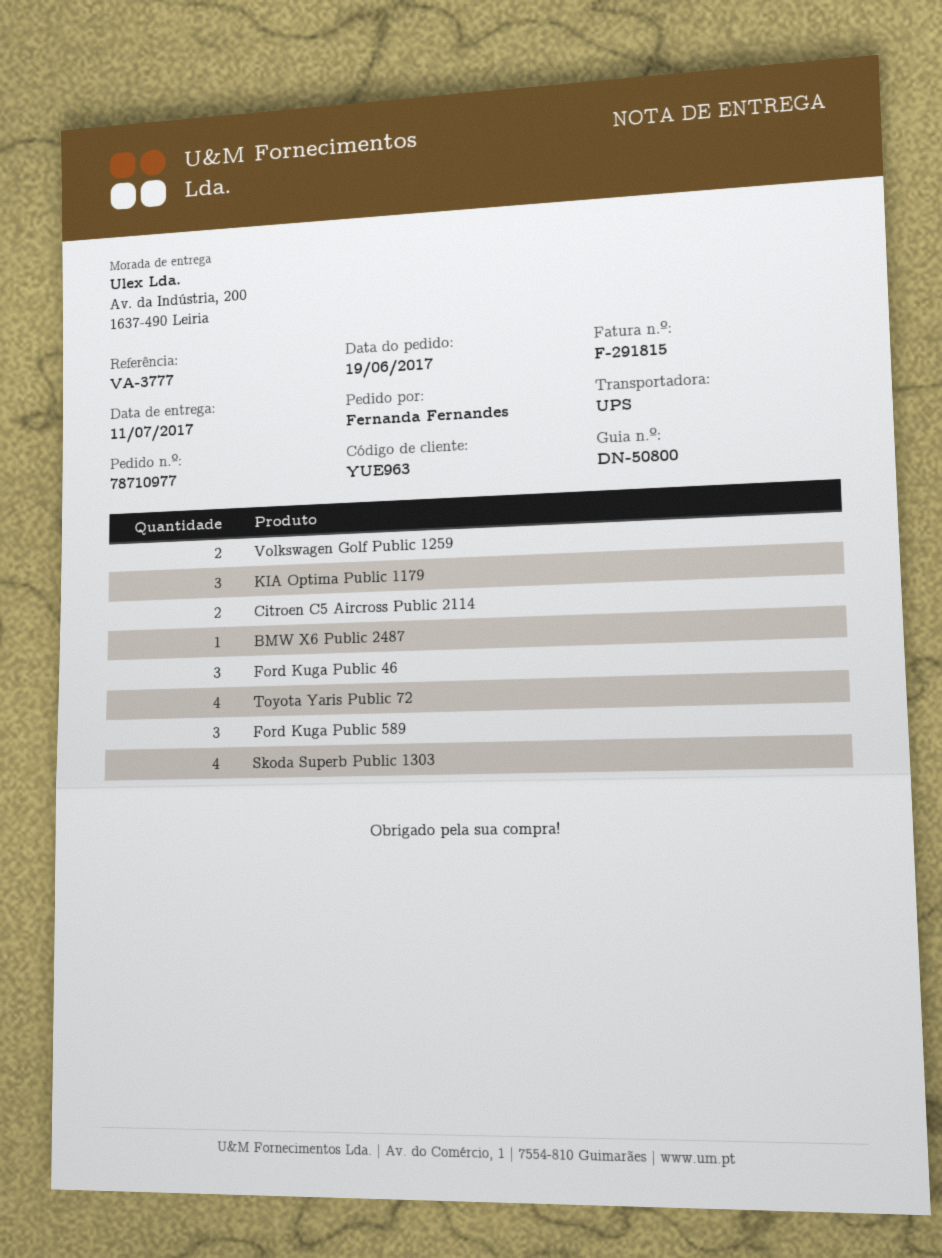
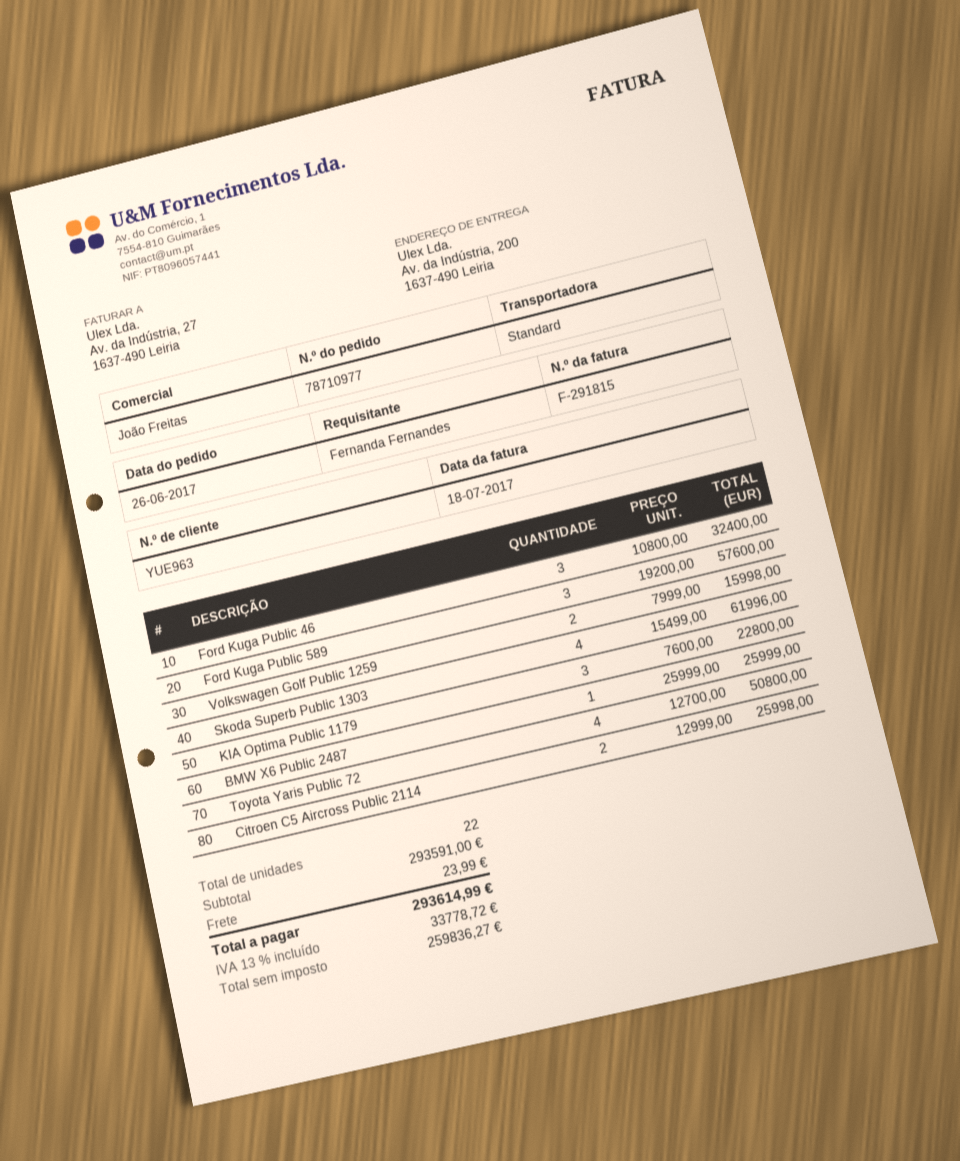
order date: 2017-06-19 -> 2017-06-26
shipping method: UPS -> standard

